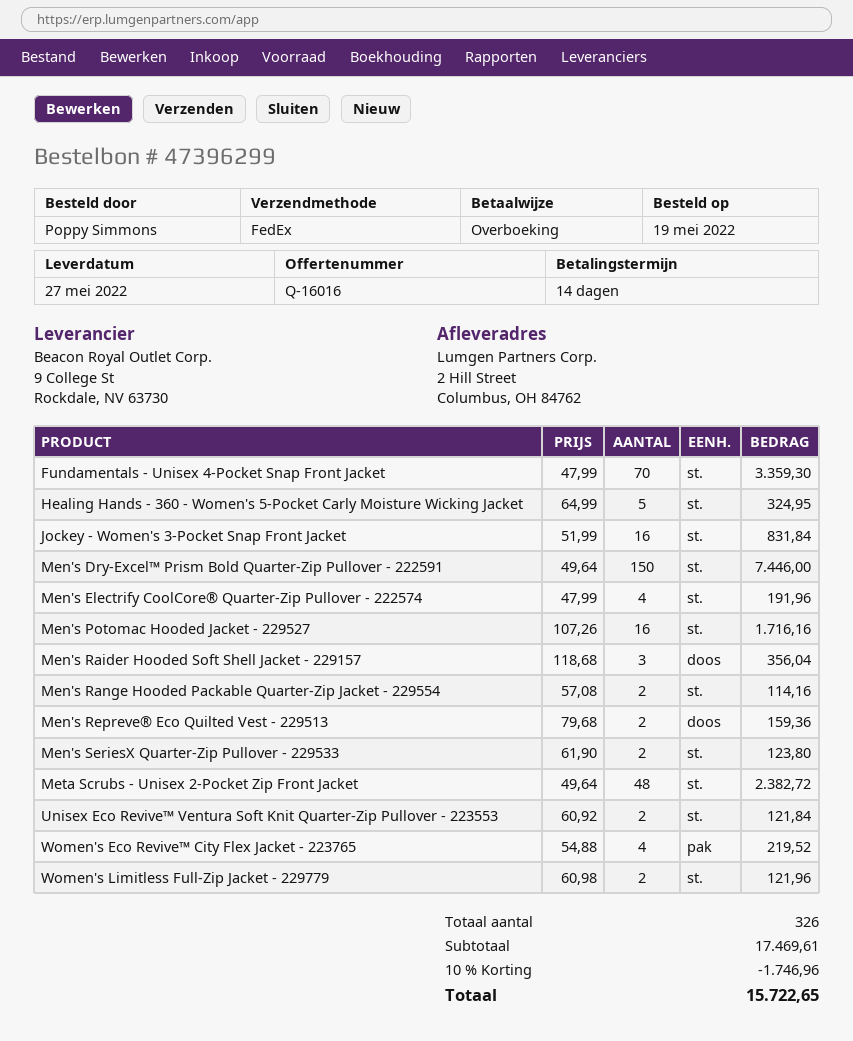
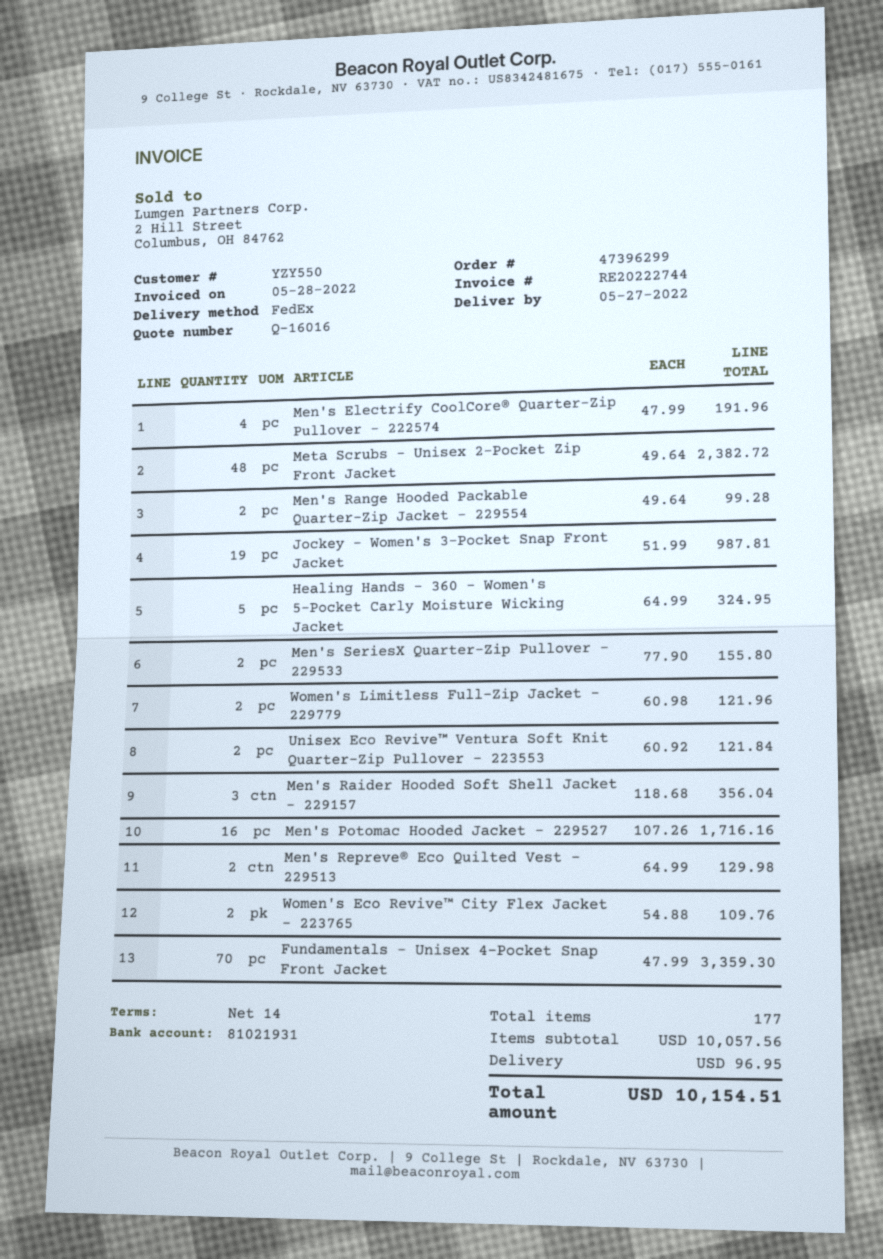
Jockey - Women's 3-Pocket Snap Front Jacket: 16 x 51.99 = 831.84 -> 19 x 51.99 = 987.81
Men's Dry-Excel™ Prism Bold Quarter-Zip Pullover - 222591: 150 x 49.64 = 7446.00 -> none
Men's Range Hooded Packable Quarter-Zip Jacket - 229554: 2 x 57.08 = 114.16 -> 2 x 49.64 = 99.28
Men's Repreve® Eco Quilted Vest - 229513: 2 x 79.68 = 159.36 -> 2 x 64.99 = 129.98
Men's SeriesX Quarter-Zip Pullover - 229533: 2 x 61.90 = 123.80 -> 2 x 77.90 = 155.80
Women's Eco Revive™ City Flex Jacket - 223765: 4 x 54.88 = 219.52 -> 2 x 54.88 = 109.76
total quantity: 326 -> 177
subtotal: 17469.61 -> 10057.56
discount: 10% = 1746.96 -> none
shipping: none -> 96.95
total: 15722.65 -> 10154.51

